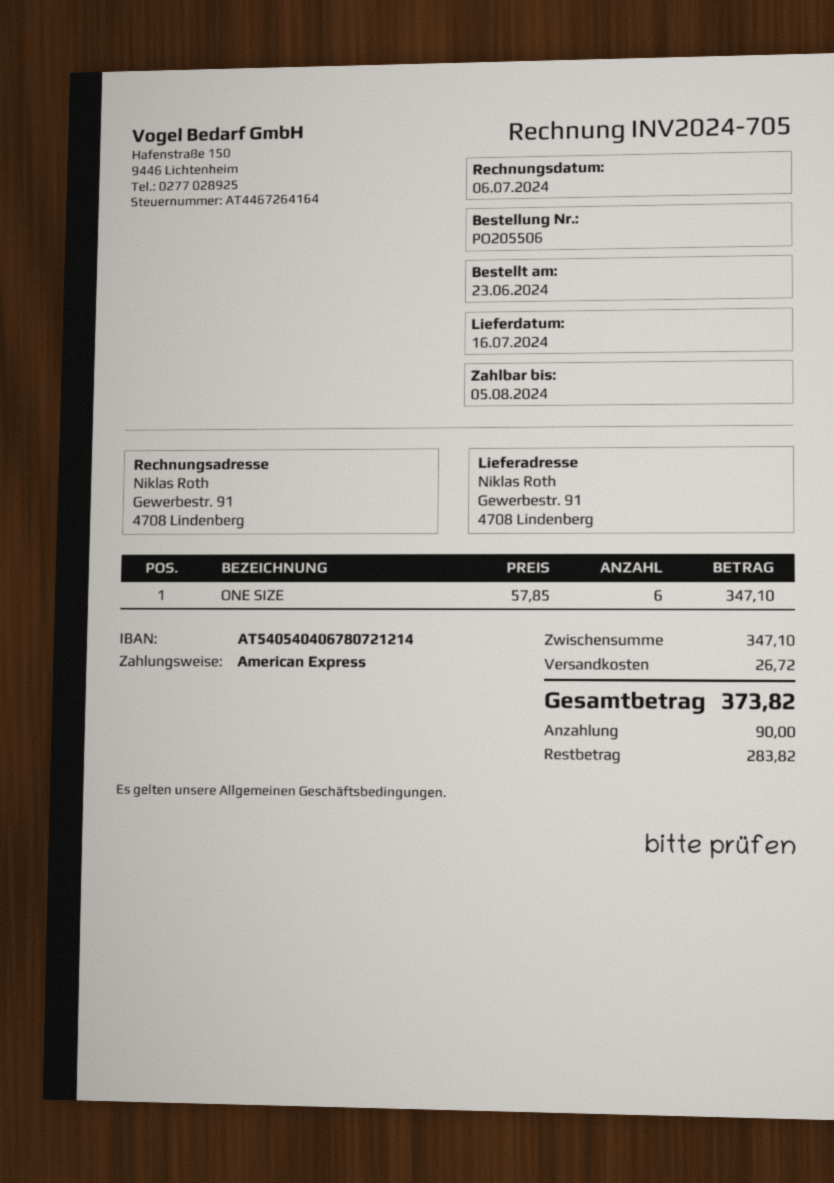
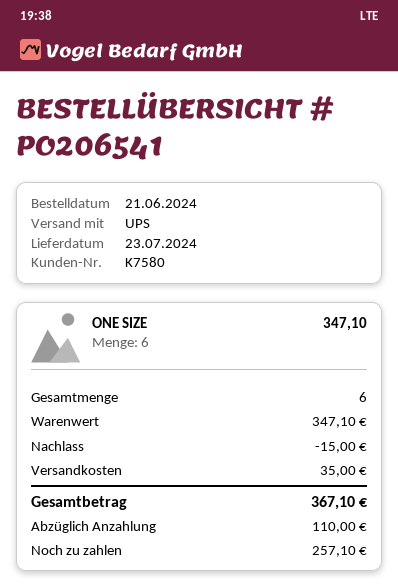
order number: PO205506 -> PO206541
order date: 2024-06-23 -> 2024-06-21
delivery date: 2024-07-16 -> 2024-07-23
discount: none -> 15.00
shipping: 26.72 -> 35.00
total: 373.82 -> 367.10
deposit: 90.00 -> 110.00
balance: 283.82 -> 257.10

